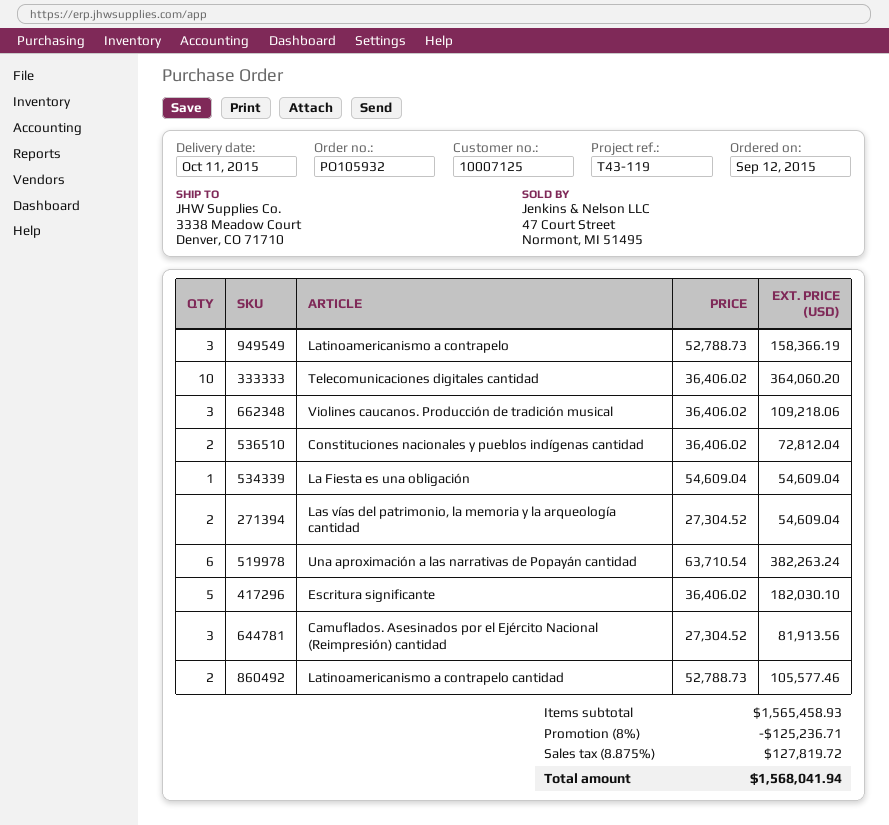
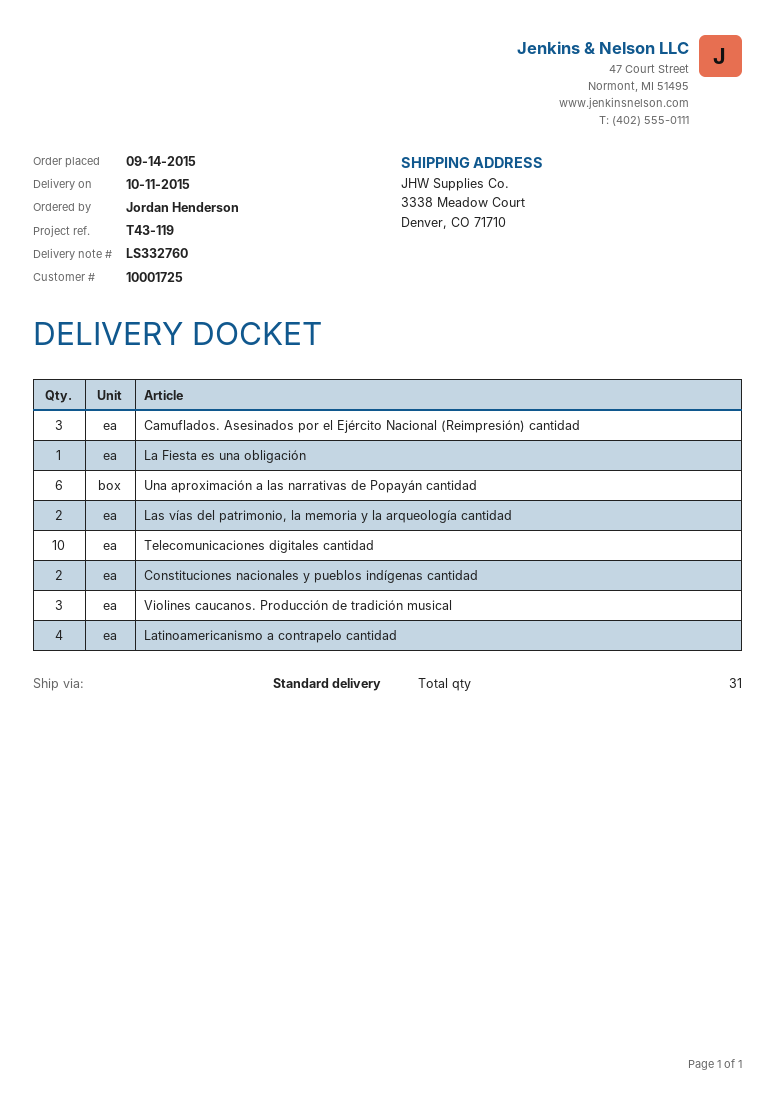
order date: 2015-09-12 -> 2015-09-14
customer number: 10007125 -> 10001725
Latinoamericanismo a contrapelo: 3 -> none
Escritura significante: 5 -> none
Latinoamericanismo a contrapelo cantidad: 2 -> 4

